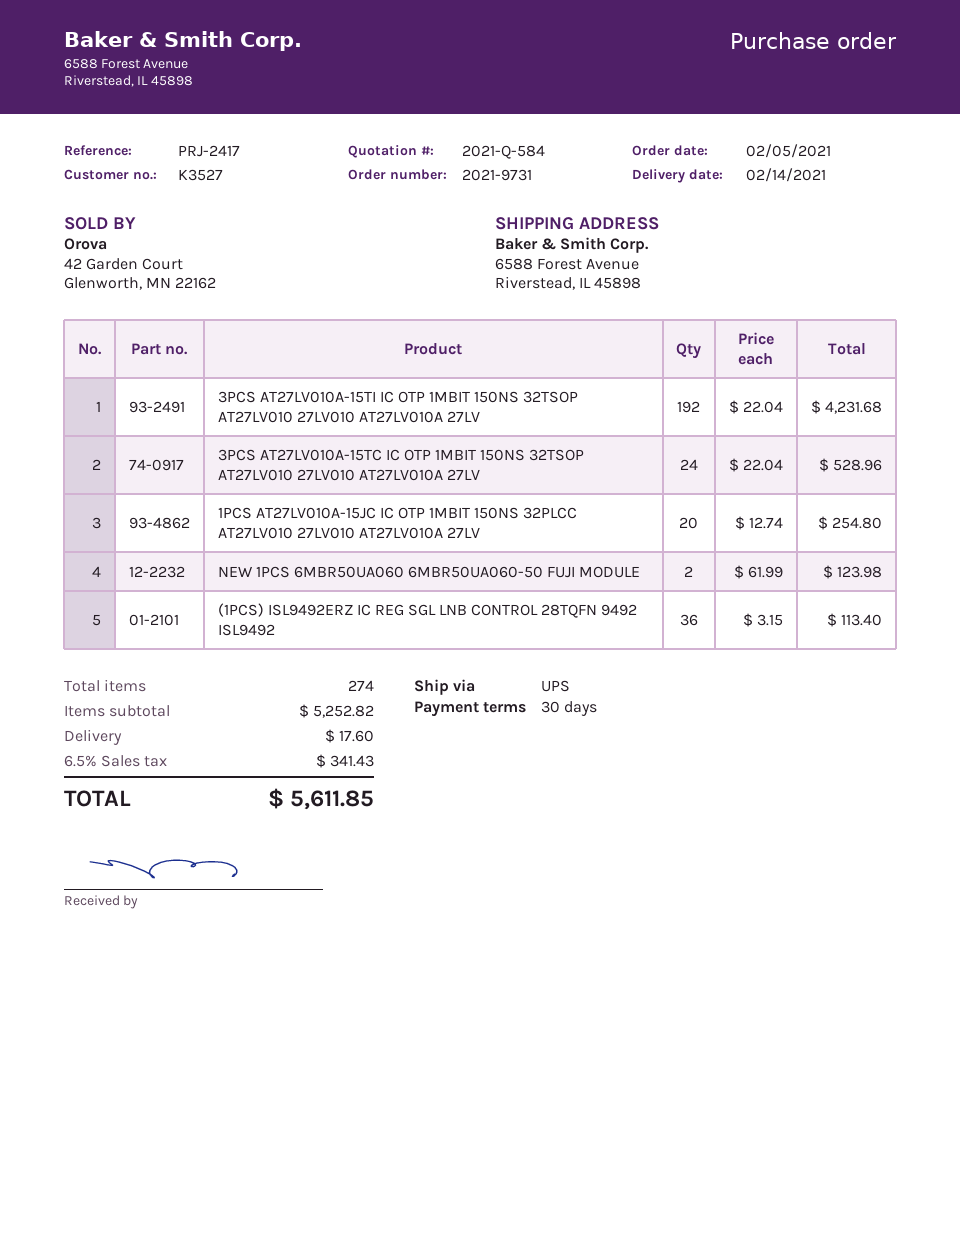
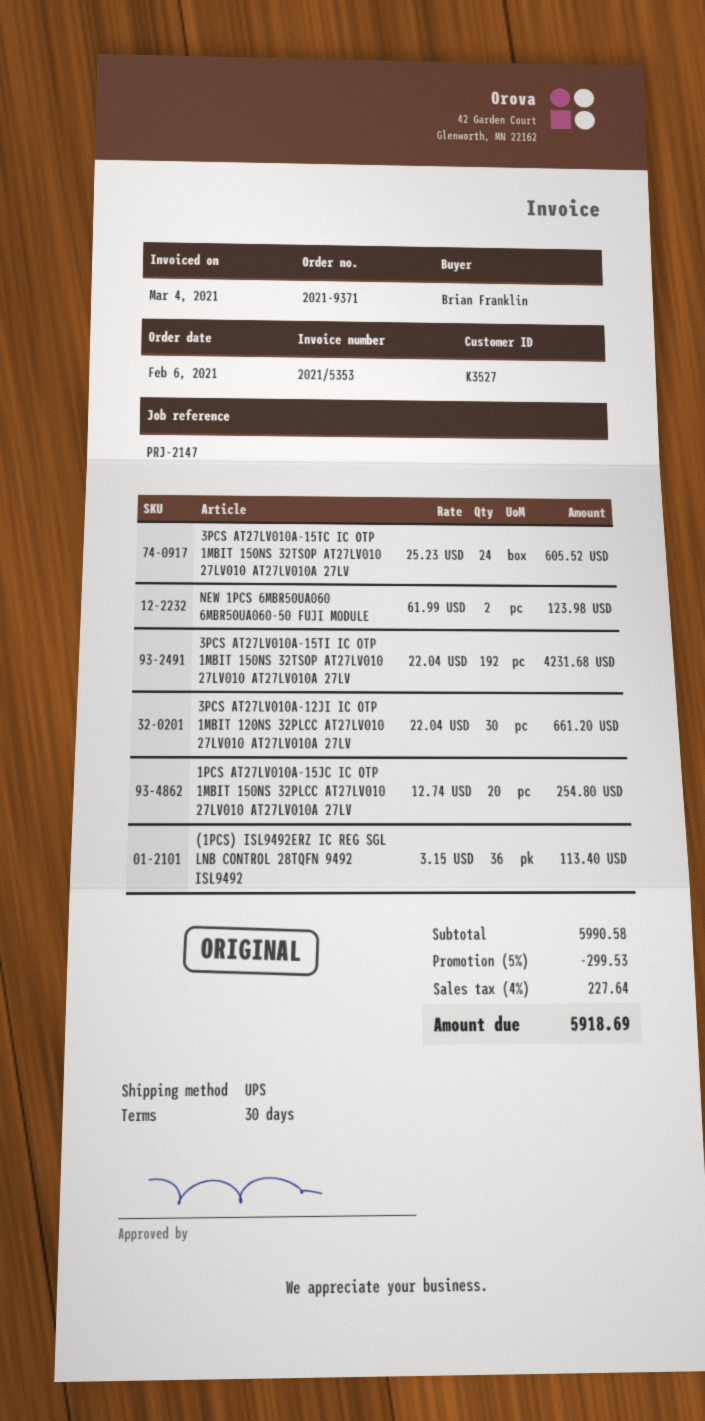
order number: 2021-9731 -> 2021-9371
order date: 2021-02-05 -> 2021-02-06
reference: PRJ-2417 -> PRJ-2147
3PCS AT27LV010A-15TC IC OTP 1MBIT 150NS 32TSOP AT27LV010 27LV010 AT27LV010A 27LV: 24 x 22.04 = 528.96 -> 24 x 25.23 = 605.52
3PCS AT27LV010A-12JI IC OTP 1MBIT 120NS 32PLCC AT27LV010 27LV010 AT27LV010A 27LV: none -> 30 x 22.04 = 661.20
subtotal: 5252.82 -> 5990.58
discount: none -> 5% = 299.53
shipping: 17.60 -> none
tax: 6.5% = 341.43 -> 4% = 227.64
total: 5611.85 -> 5918.69

